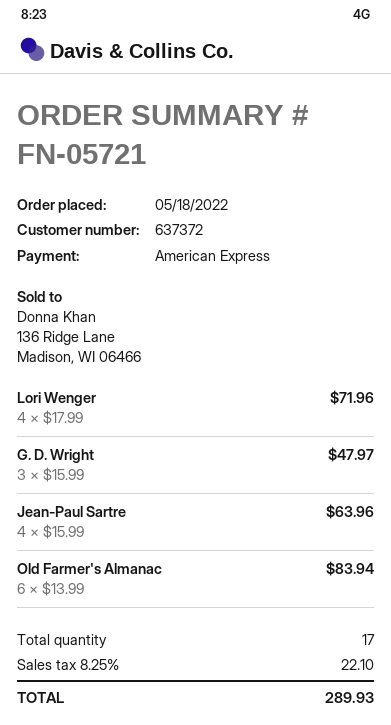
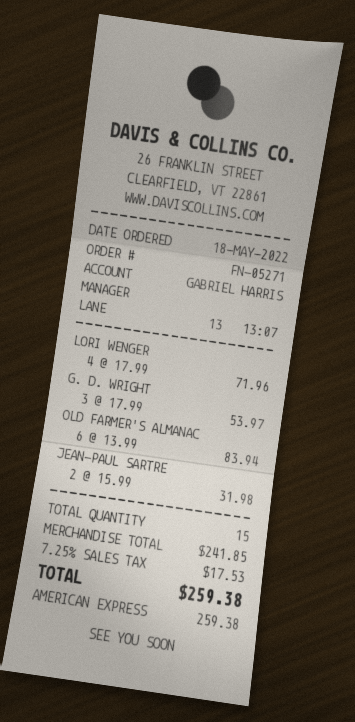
order number: FN-05721 -> FN-05271
G. D. Wright: 3 x 15.99 = 47.97 -> 3 x 17.99 = 53.97
Jean-Paul Sartre: 4 x 15.99 = 63.96 -> 2 x 15.99 = 31.98
total quantity: 17 -> 15
tax: 8.25% = 22.10 -> 7.25% = 17.53
total: 289.93 -> 259.38

